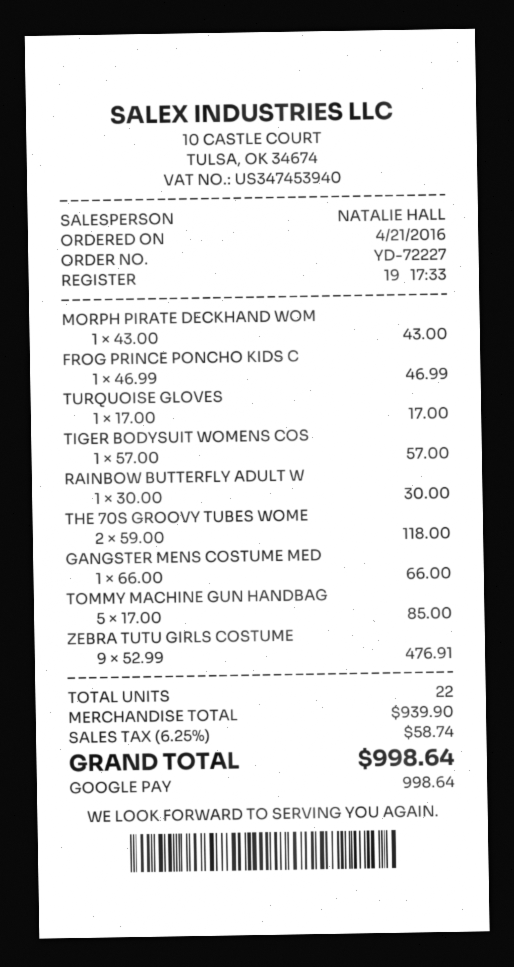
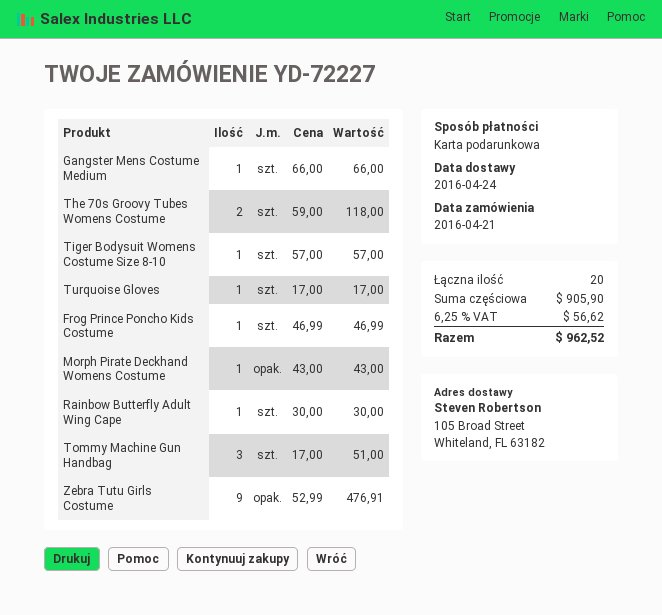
payment method: Google Pay -> gift card
TOMMY MACHINE GUN HANDBAG: 5 x 17.00 = 85.00 -> 3 x 17.00 = 51.00
total quantity: 22 -> 20
subtotal: 939.90 -> 905.90
tax: 6.25% = 58.74 -> 6.25% = 56.62
total: 998.64 -> 962.52

